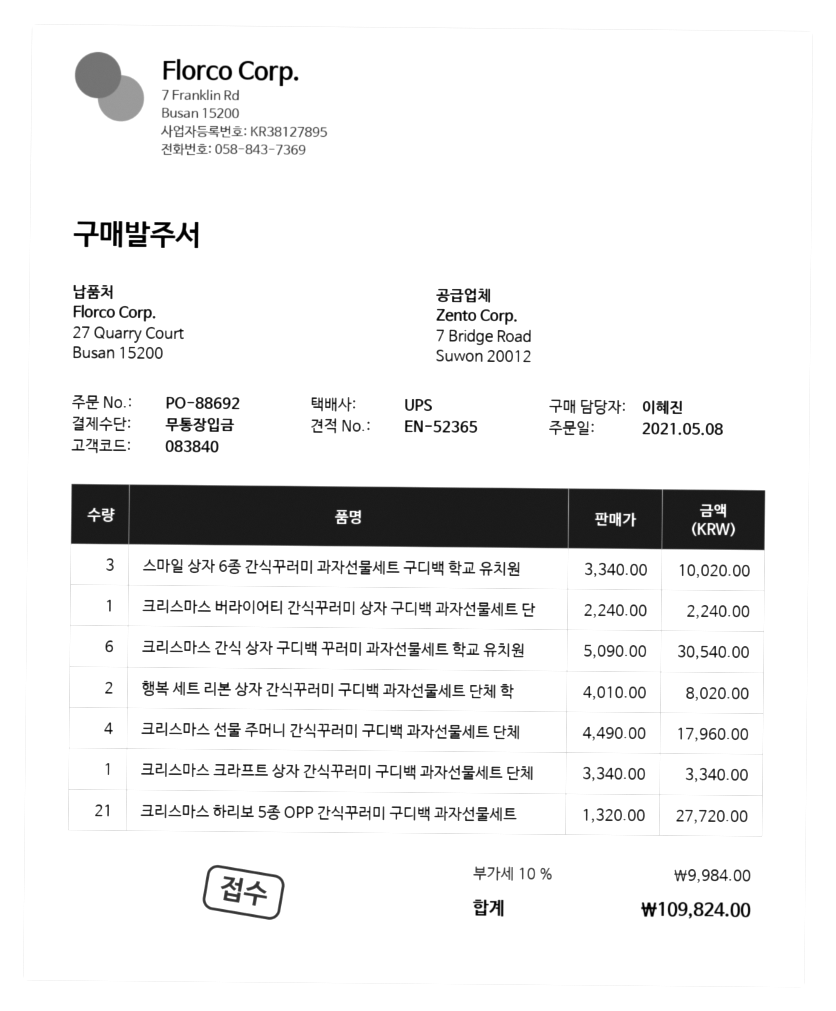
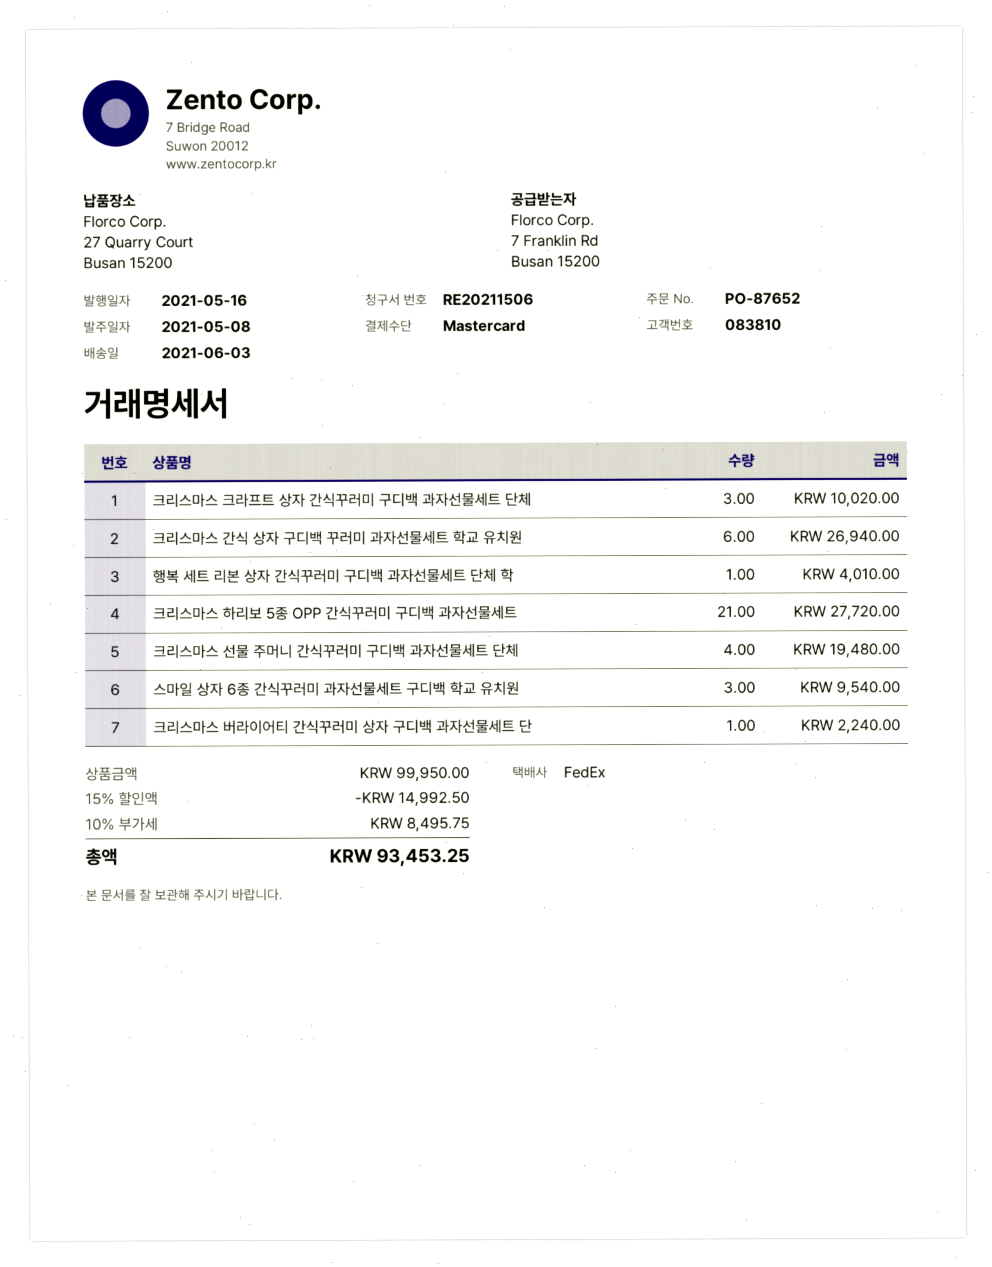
order number: PO-88692 -> PO-87652
customer number: 083840 -> 083810
payment method: bank transfer -> Mastercard
shipping method: UPS -> FedEx
스마일 상자 6종 간식꾸러미 과자선물세트 구디백 학교 유치원: 3 for 10020.00 -> 3 for 9540.00
크리스마스 간식 상자 구디백 꾸러미 과자선물세트 학교 유치원: 6 for 30540.00 -> 6 for 26940.00
행복 세트 리본 상자 간식꾸러미 구디백 과자선물세트 단체 학: 2 for 8020.00 -> 1 for 4010.00
크리스마스 선물 주머니 간식꾸러미 구디백 과자선물세트 단체: 4 for 17960.00 -> 4 for 19480.00
크리스마스 크라프트 상자 간식꾸러미 구디백 과자선물세트 단체: 1 for 3340.00 -> 3 for 10020.00
discount: none -> 15% = 14992.50
tax: 10% = 9984.00 -> 10% = 8495.75
total: 109824.00 -> 93453.25

